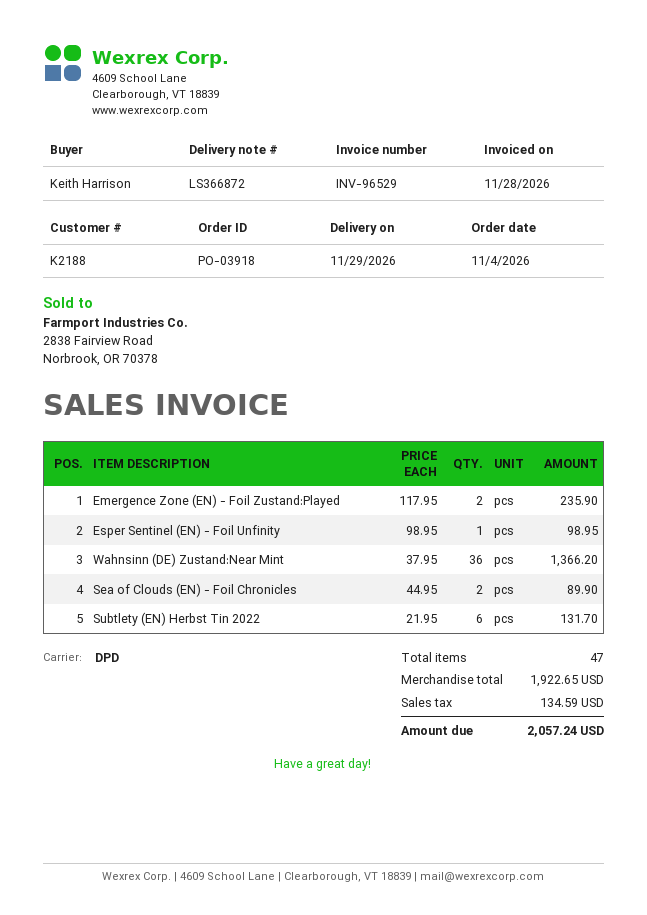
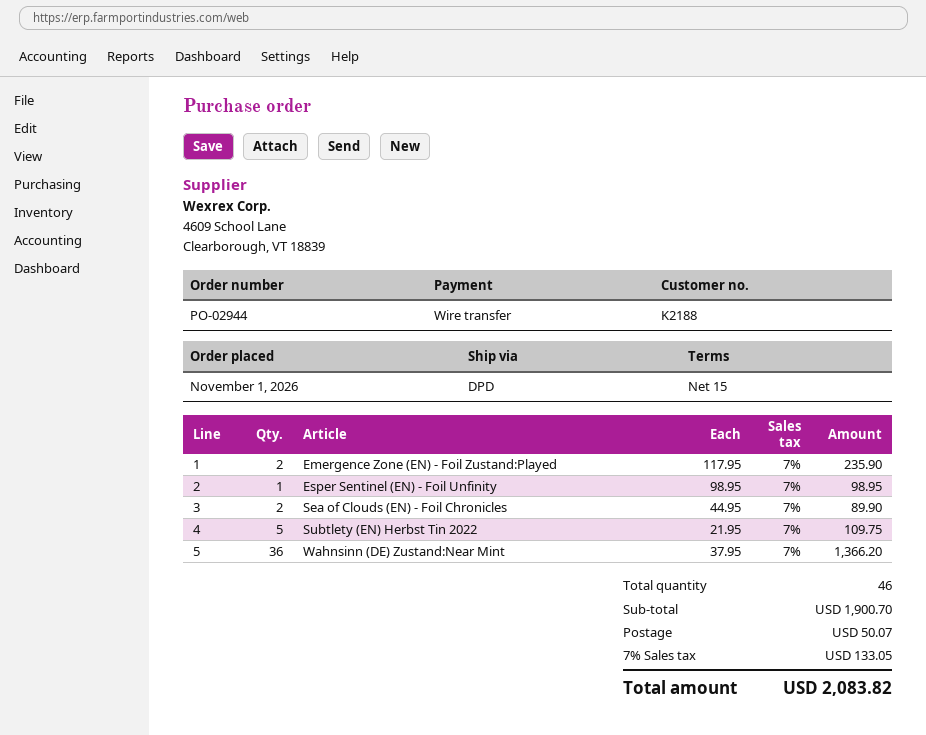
order number: PO-03918 -> PO-02944
order date: 2026-11-04 -> 2026-11-01
Subtlety (EN) Herbst Tin 2022: 6 x 21.95 = 131.70 -> 5 x 21.95 = 109.75
total quantity: 47 -> 46
subtotal: 1922.65 -> 1900.70
shipping: none -> 50.07
tax: 134.59 -> 133.05
total: 2057.24 -> 2083.82

